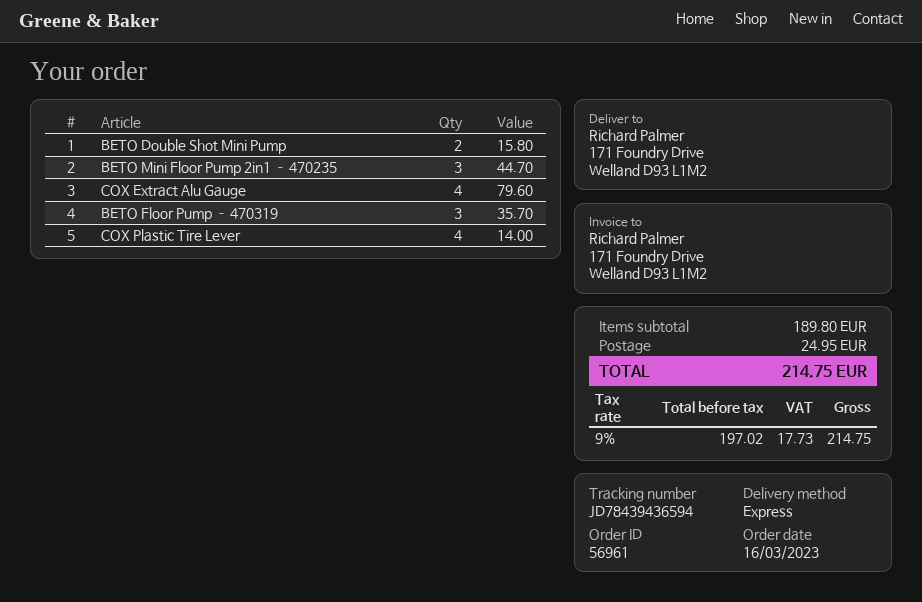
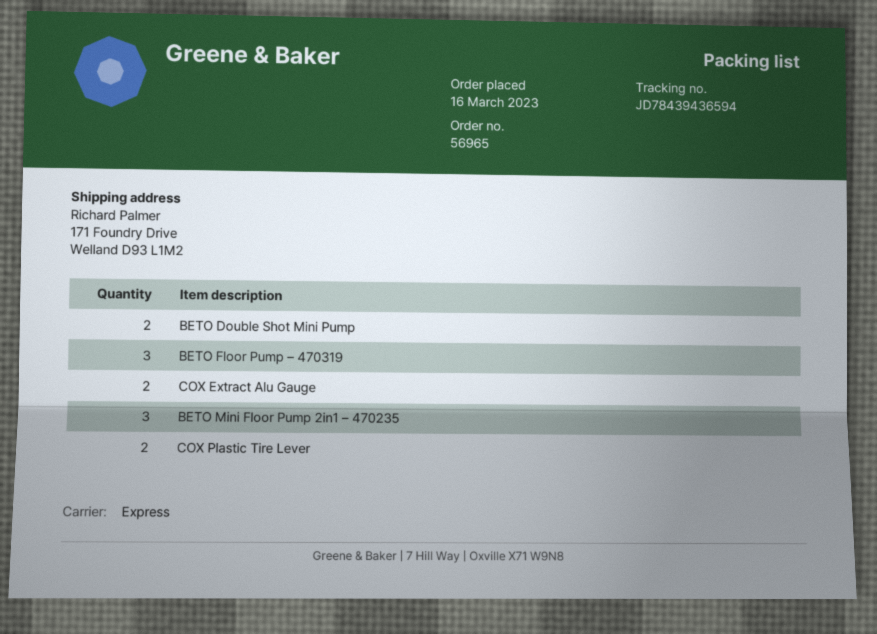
order number: 56961 -> 56965
COX Extract Alu Gauge: 4 -> 2
COX Plastic Tire Lever: 4 -> 2

